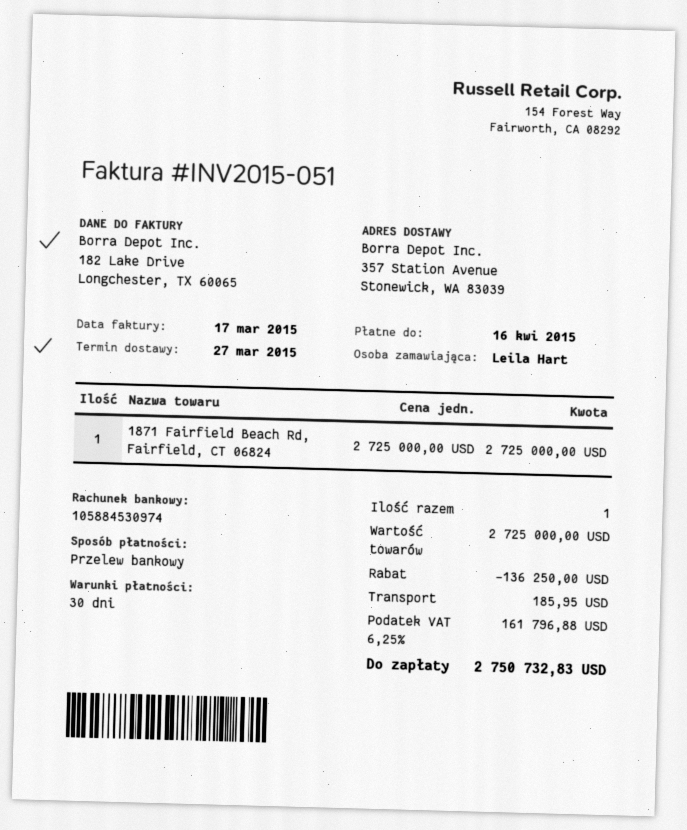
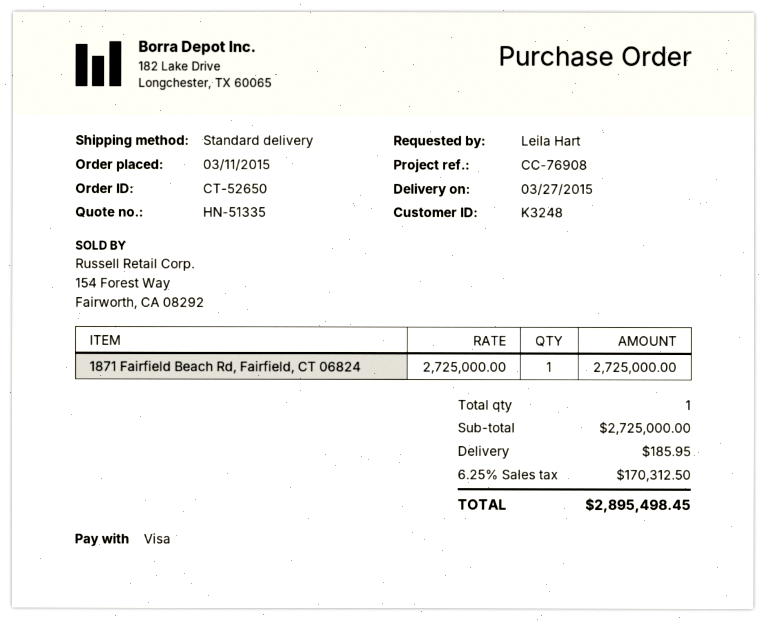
payment method: bank transfer -> Visa
discount: 136250.00 -> none
tax: 6.25% = 161796.88 -> 6.25% = 170312.50
total: 2750732.83 -> 2895498.45

